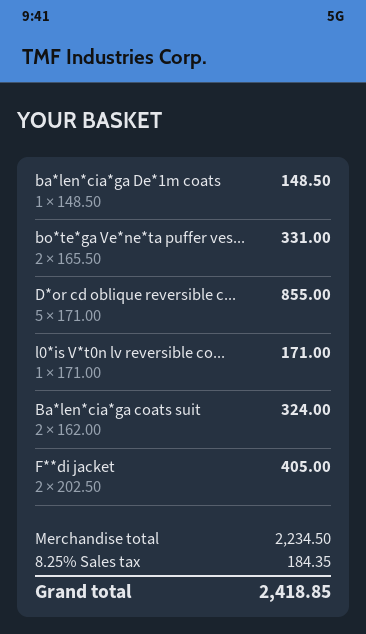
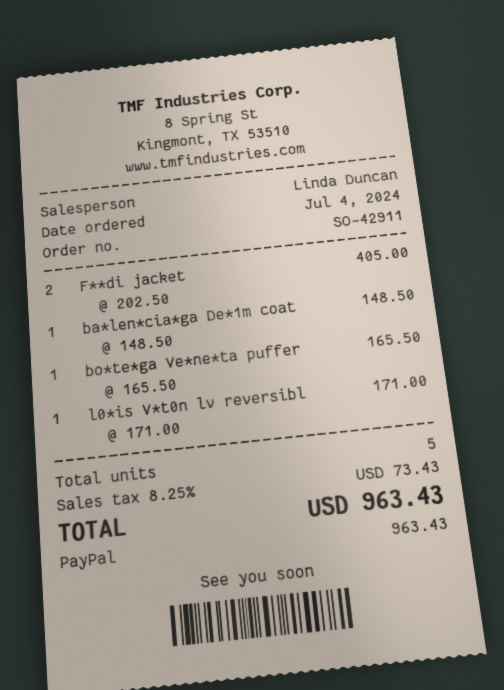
bo*te*ga Ve*ne*ta puffer ves...: 2 x 165.50 = 331.00 -> 1 x 165.50 = 165.50
D*or cd oblique reversible c...: 5 x 171.00 = 855.00 -> none
Ba*len*cia*ga coats suit: 2 x 162.00 = 324.00 -> none
tax: 8.25% = 184.35 -> 8.25% = 73.43
total: 2418.85 -> 963.43

